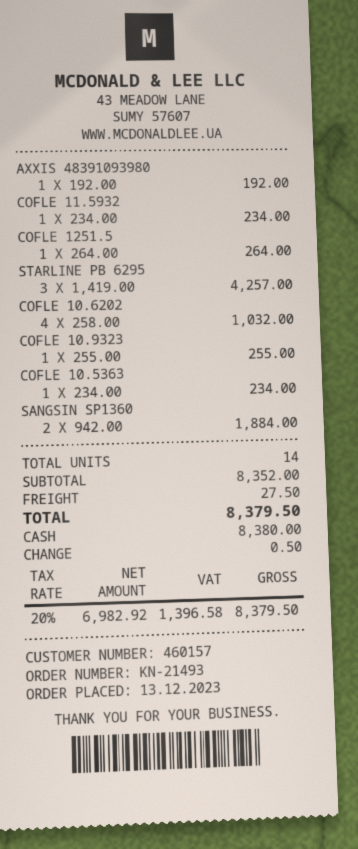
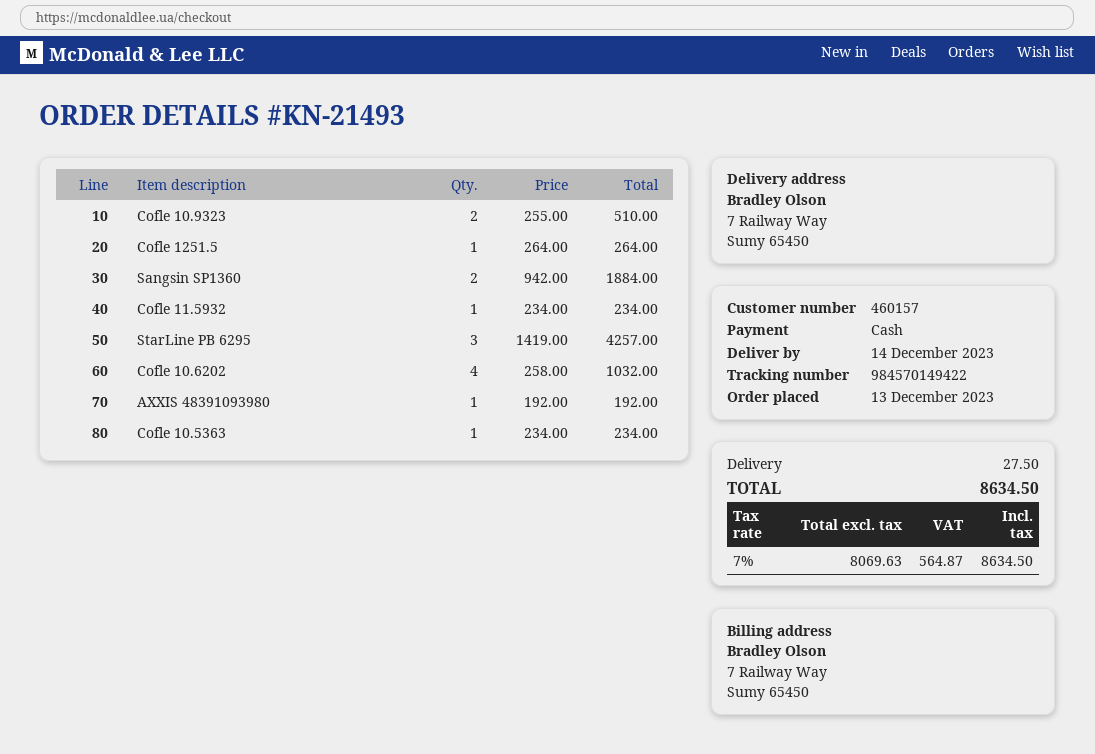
COFLE 10.9323: 1 x 255.00 = 255.00 -> 2 x 255.00 = 510.00
net: 6982.92 -> 8069.63
tax: 20% = 1396.58 -> 7% = 564.87
total: 8379.50 -> 8634.50

